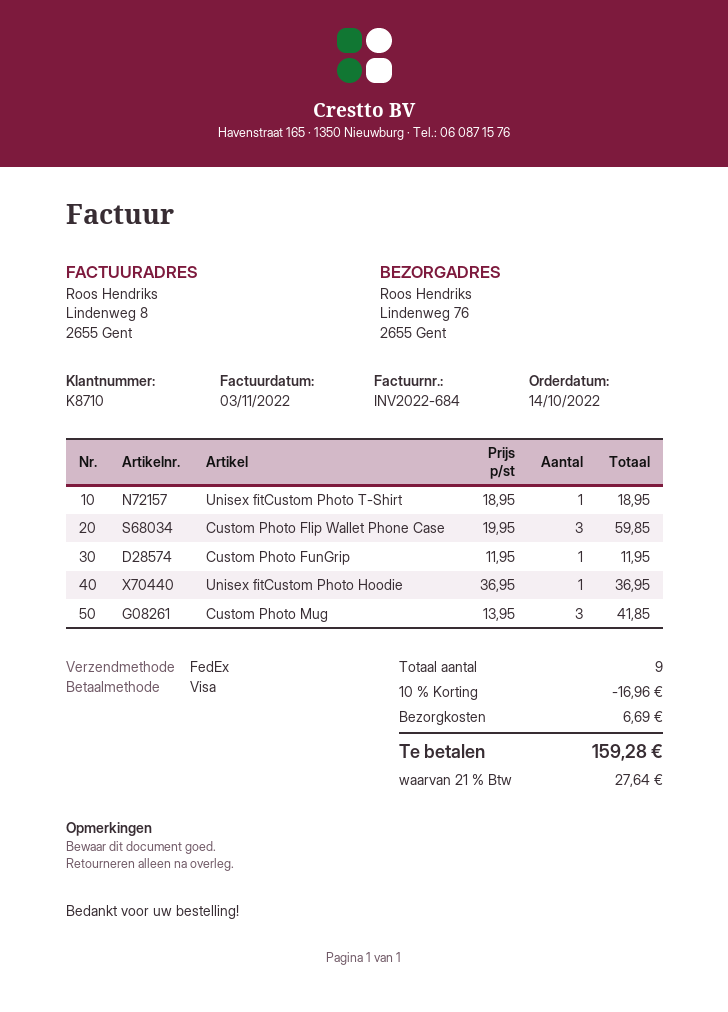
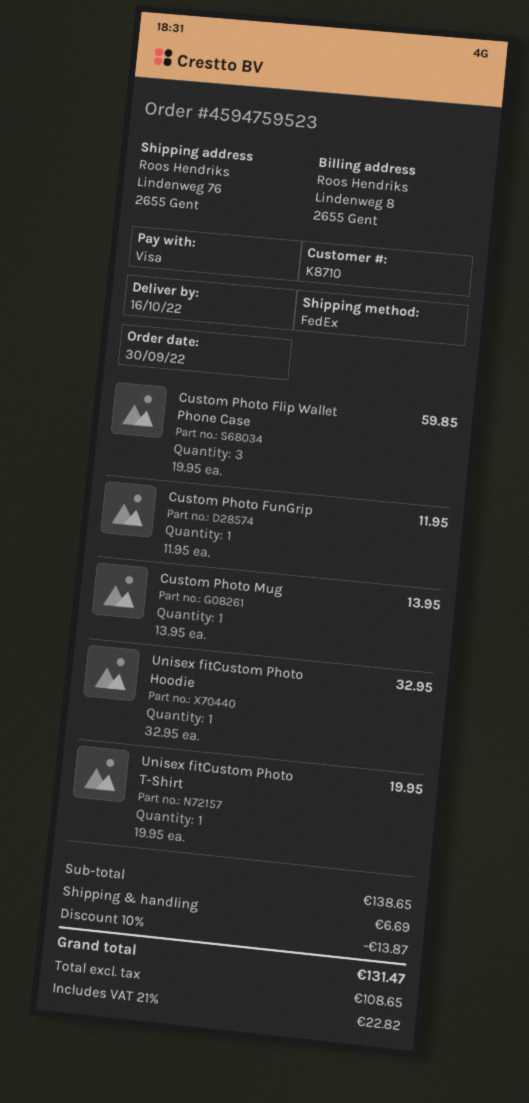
order date: 2022-10-14 -> 2022-09-30
Unisex fitCustom Photo T-Shirt: 1 x 18.95 = 18.95 -> 1 x 19.95 = 19.95
Unisex fitCustom Photo Hoodie: 1 x 36.95 = 36.95 -> 1 x 32.95 = 32.95
Custom Photo Mug: 3 x 13.95 = 41.85 -> 1 x 13.95 = 13.95
discount: 10% = 16.96 -> 10% = 13.87
tax: 21% = 27.64 -> 21% = 22.82
total: 159.28 -> 131.47

